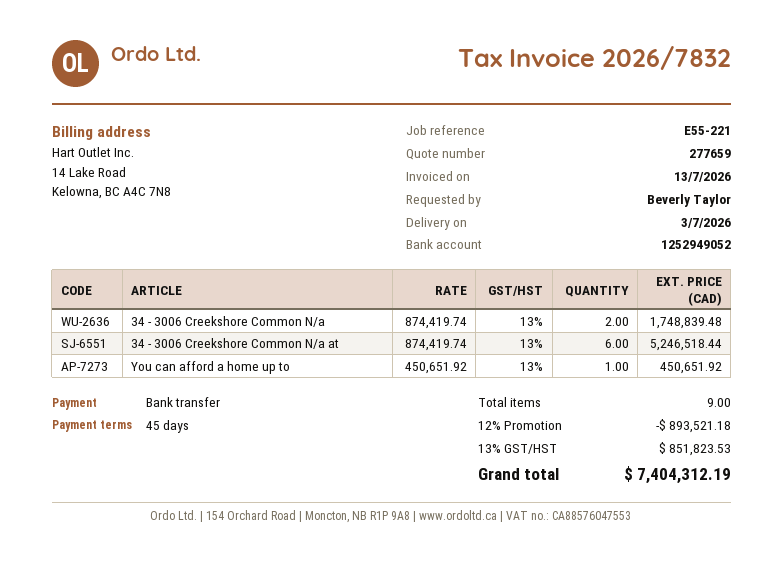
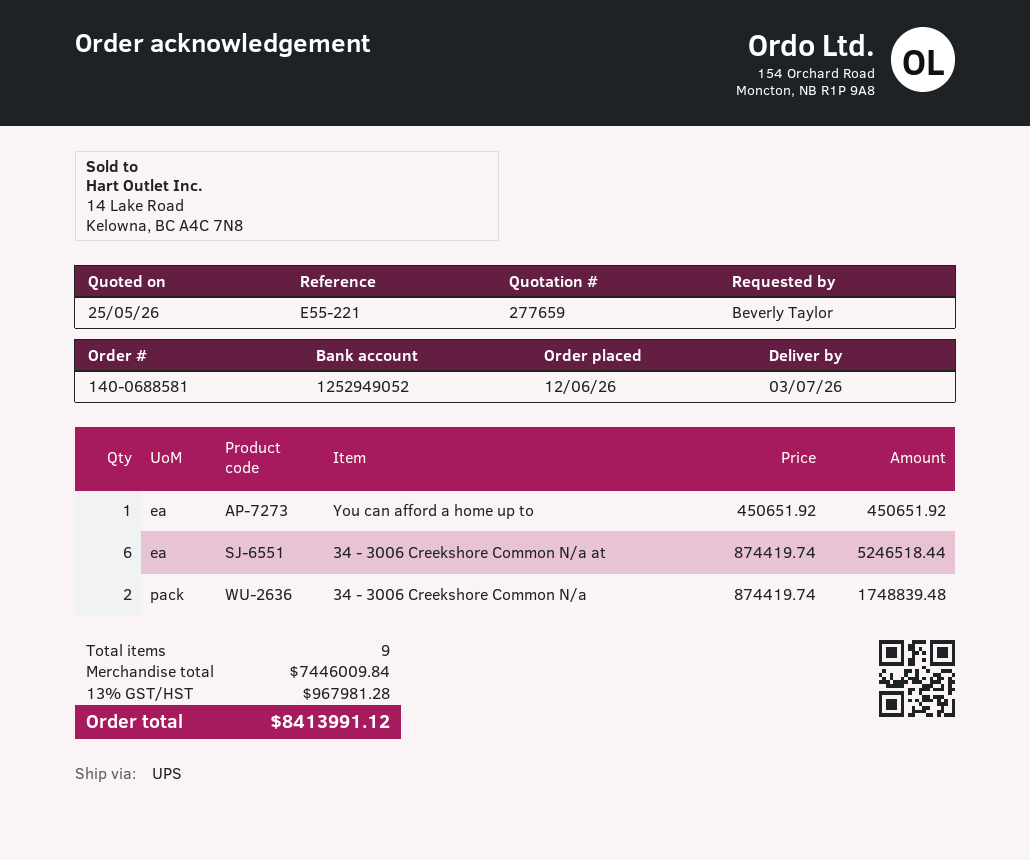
discount: 12% = 893521.18 -> none
tax: 13% = 851823.53 -> 13% = 967981.28
total: 7404312.19 -> 8413991.12

